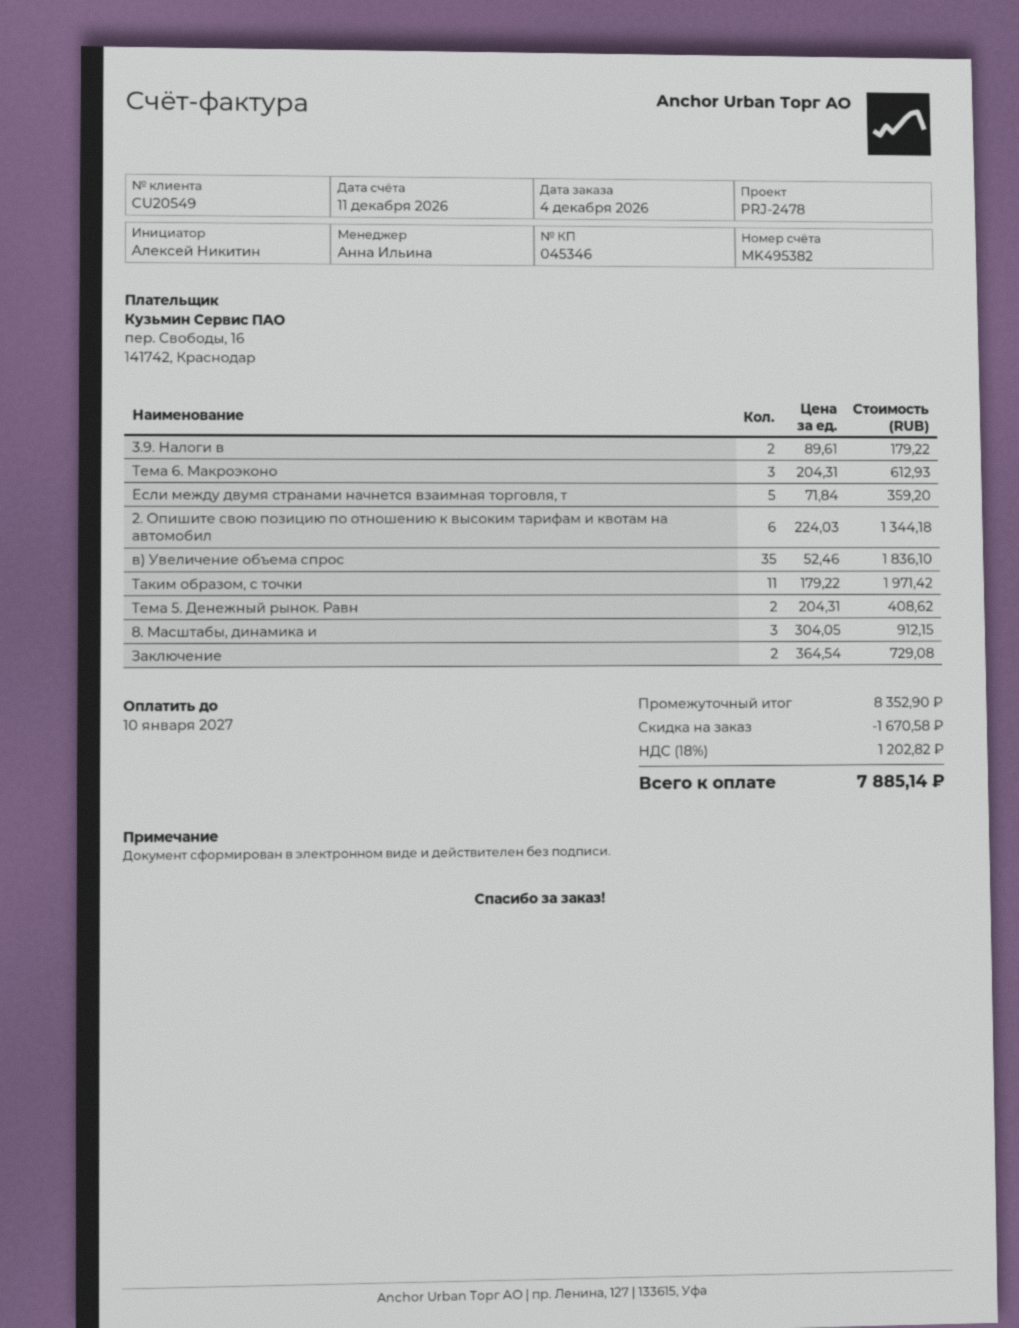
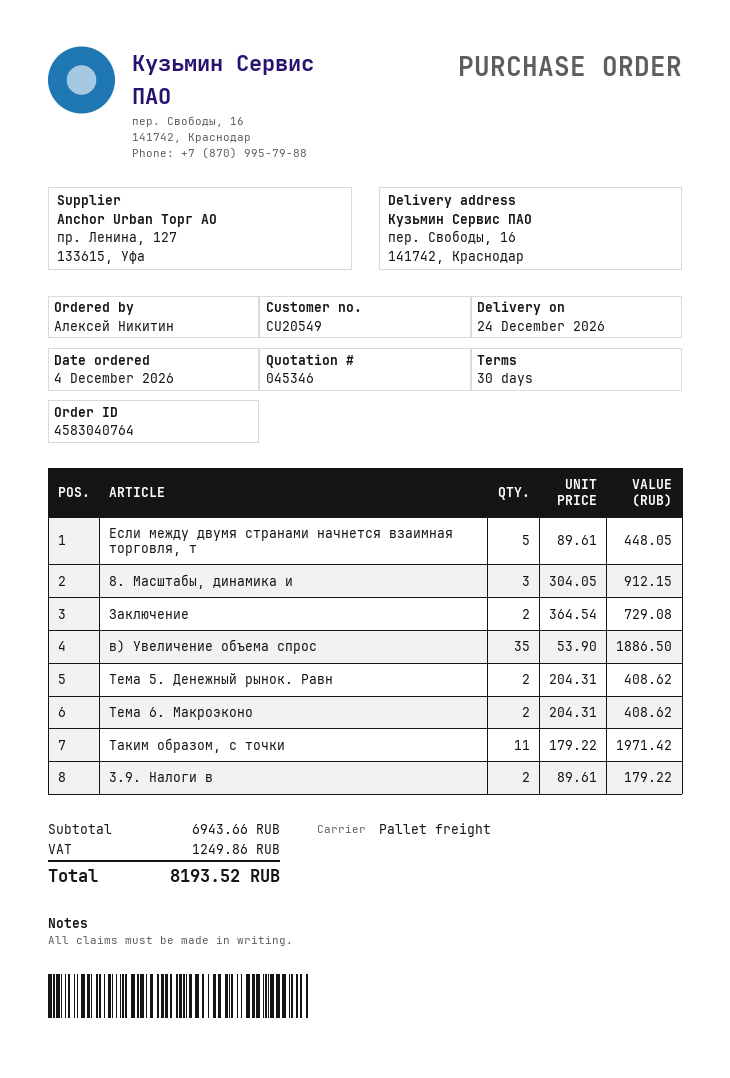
Тема 6. Макроэконо: 3 x 204.31 = 612.93 -> 2 x 204.31 = 408.62
Если между двумя странами начнется взаимная торговля, т: 5 x 71.84 = 359.20 -> 5 x 89.61 = 448.05
2. Опишите свою позицию по отношению к высоким тарифам и квотам на автомобил: 6 x 224.03 = 1344.18 -> none
в) Увеличение объема спрос: 35 x 52.46 = 1836.10 -> 35 x 53.90 = 1886.50
subtotal: 8352.90 -> 6943.66
discount: 1670.58 -> none
tax: 1202.82 -> 1249.86
total: 7885.14 -> 8193.52

